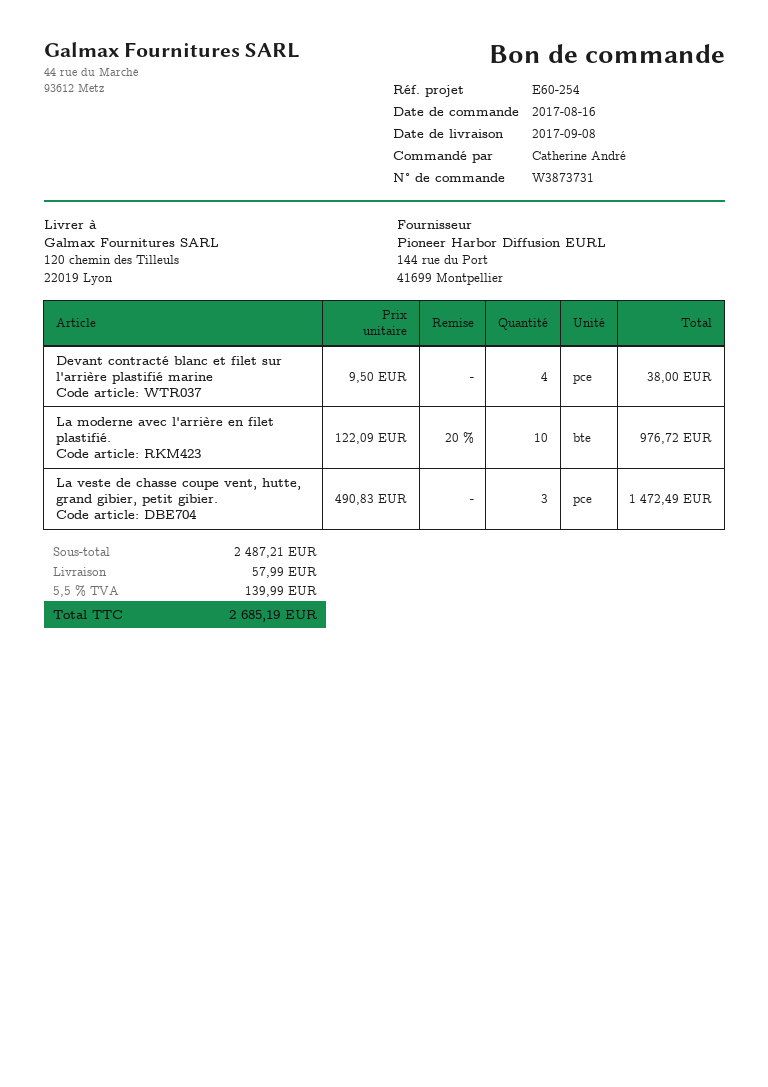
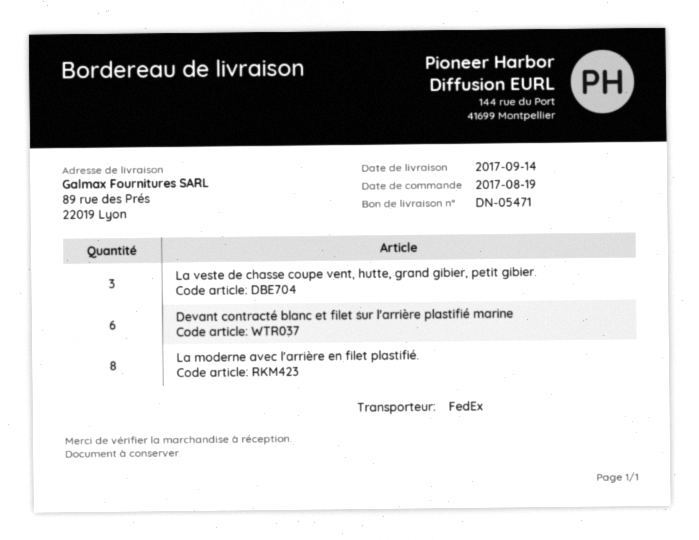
order date: 2017-08-16 -> 2017-08-19
delivery date: 2017-09-08 -> 2017-09-14
ship to: 120 chemin des Tilleuls, 22019 Lyon -> 89 rue des Prés, 22019 Lyon
Devant contracté blanc et filet sur l'arrière plastifié marine: 4 -> 6
La moderne avec l'arrière en filet plastifié.: 10 -> 8

